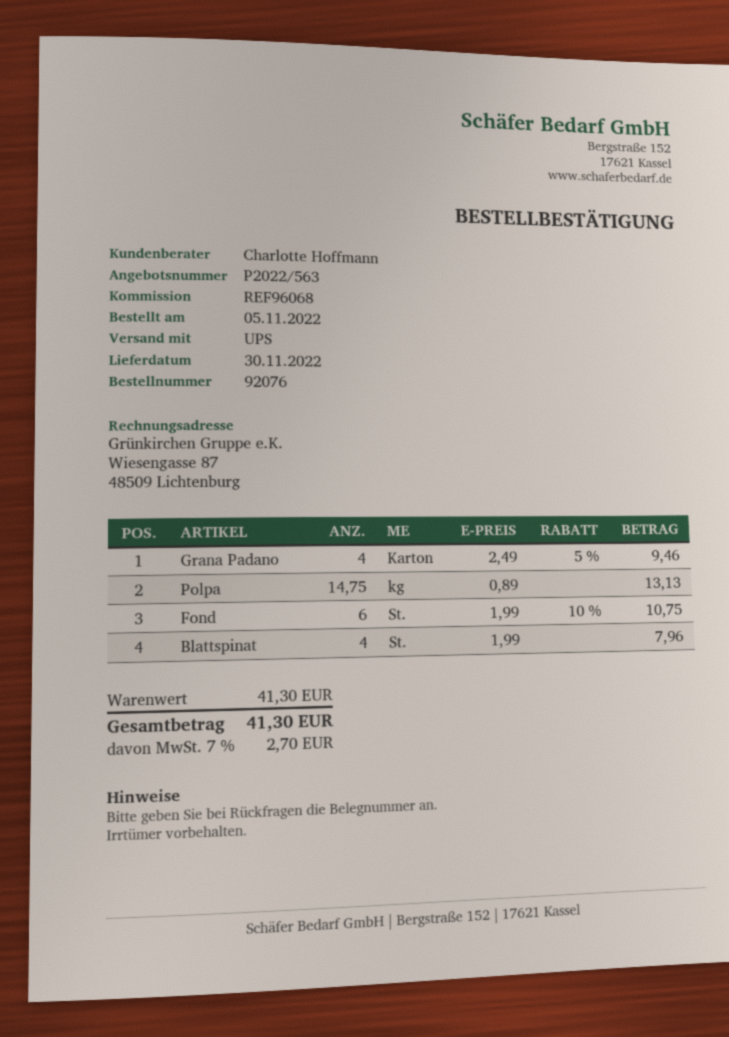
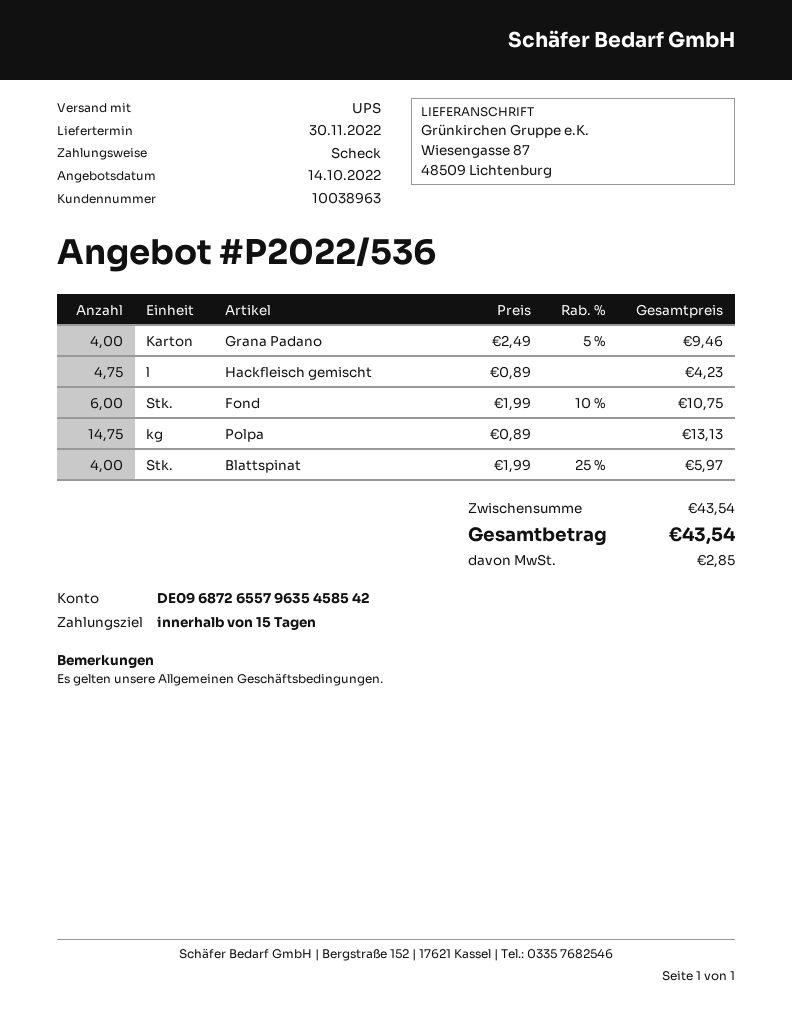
quote number: P2022/563 -> P2022/536
Blattspinat: 4 x 1.99 = 7.96 -> 4 x 1.99 - 25% = 5.97
Hackfleisch gemischt: none -> 4.75 x 0.89 = 4.23
subtotal: 41.30 -> 43.54
tax: 2.70 -> 2.85
total: 41.30 -> 43.54

